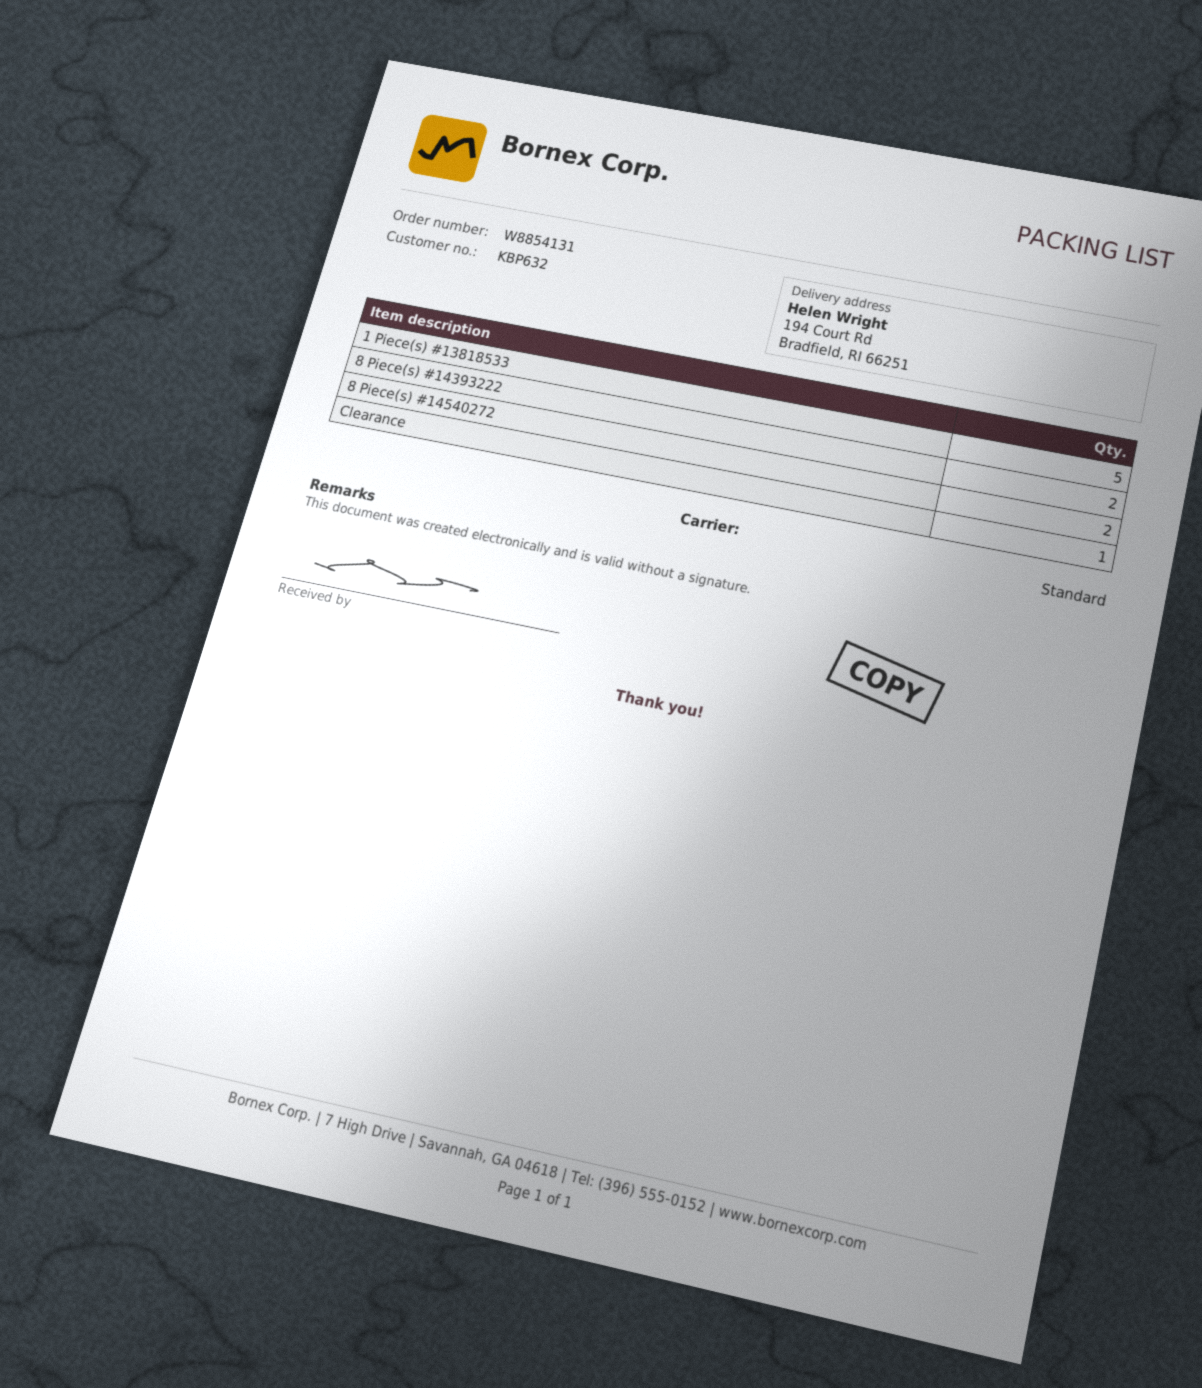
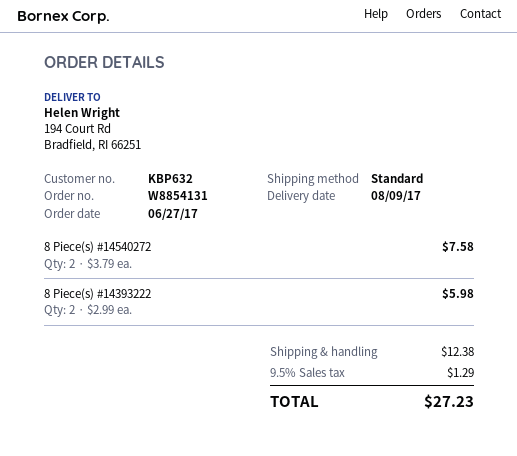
1 Piece(s) #13818533: 5 -> none
Clearance: 1 -> none

